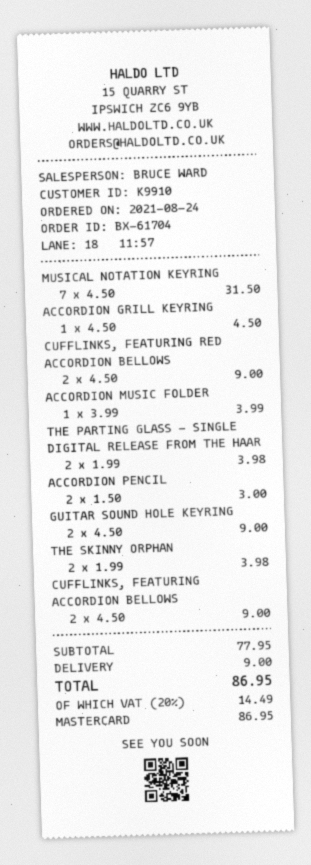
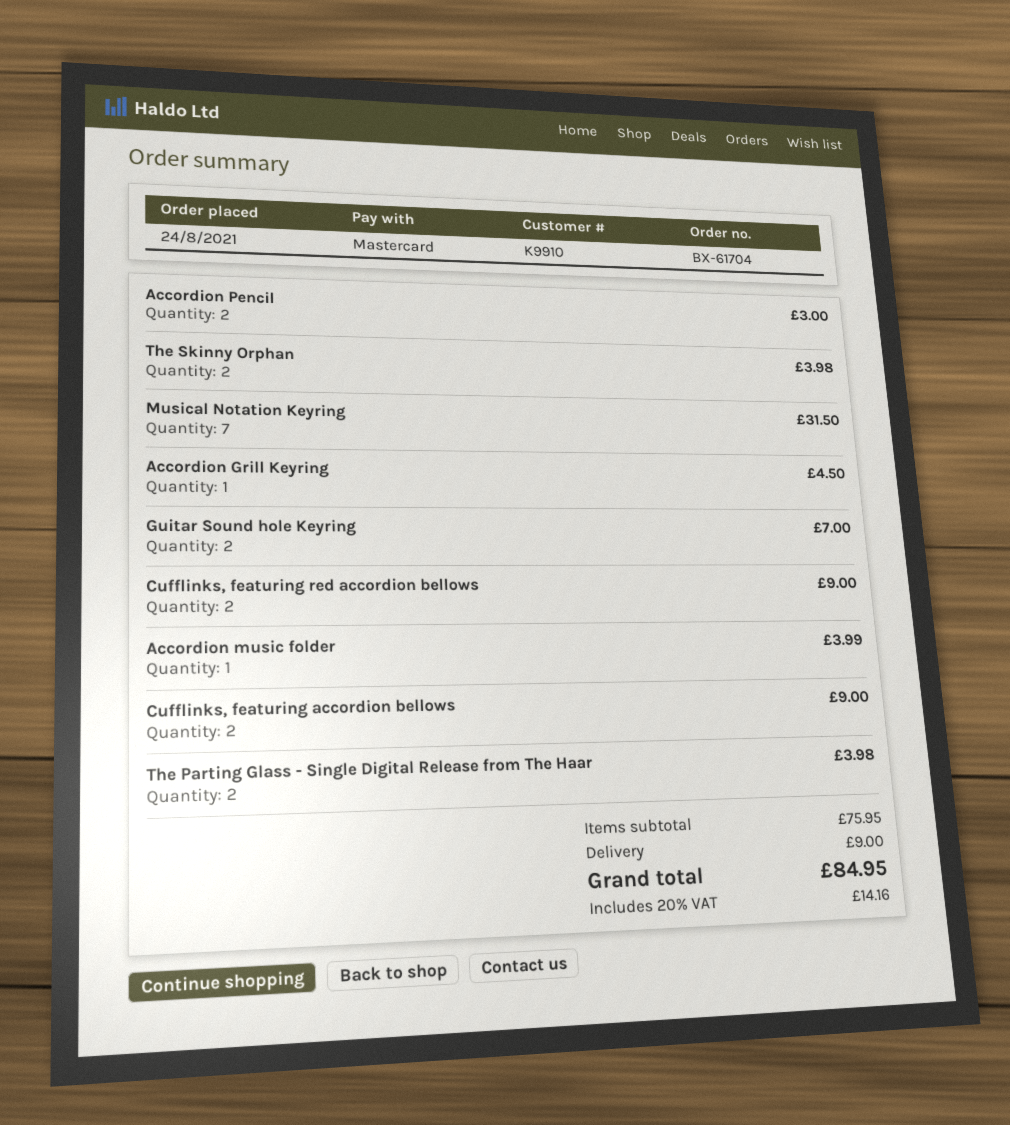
GUITAR SOUND HOLE KEYRING: 2 for 9.00 -> 2 for 7.00
subtotal: 77.95 -> 75.95
tax: 20% = 14.49 -> 20% = 14.16
total: 86.95 -> 84.95

